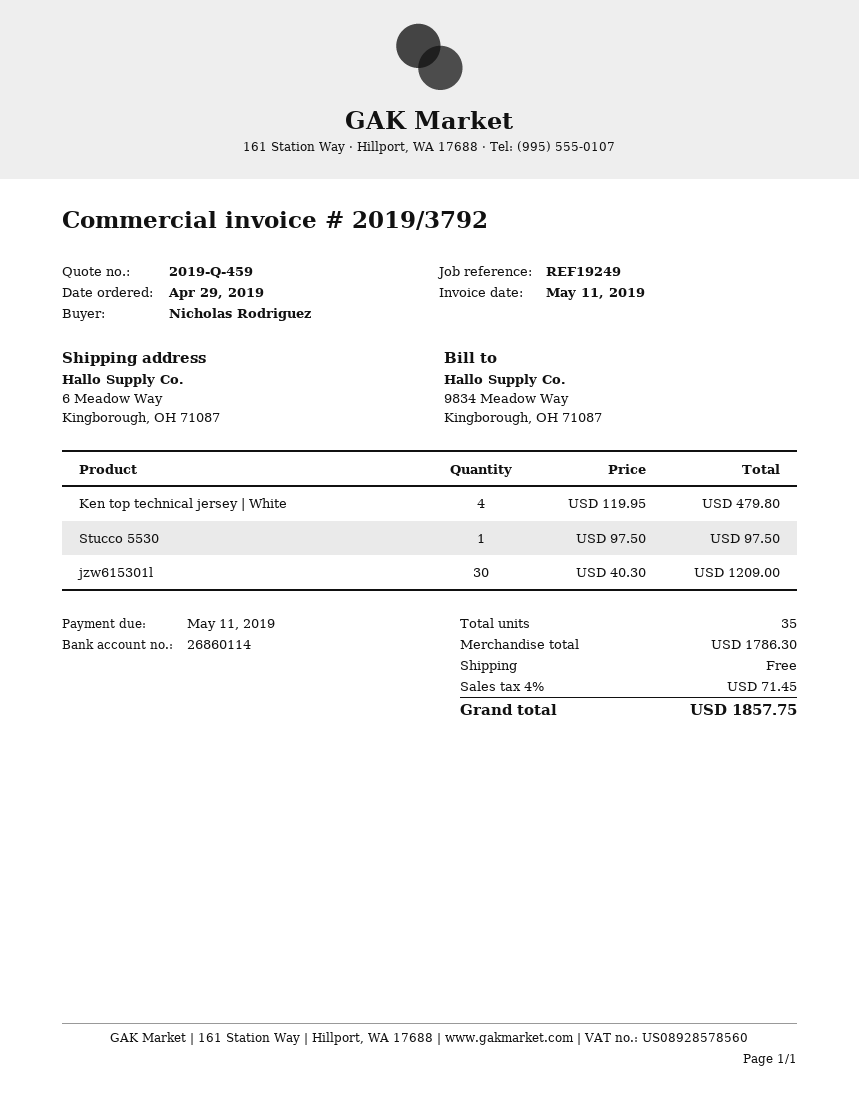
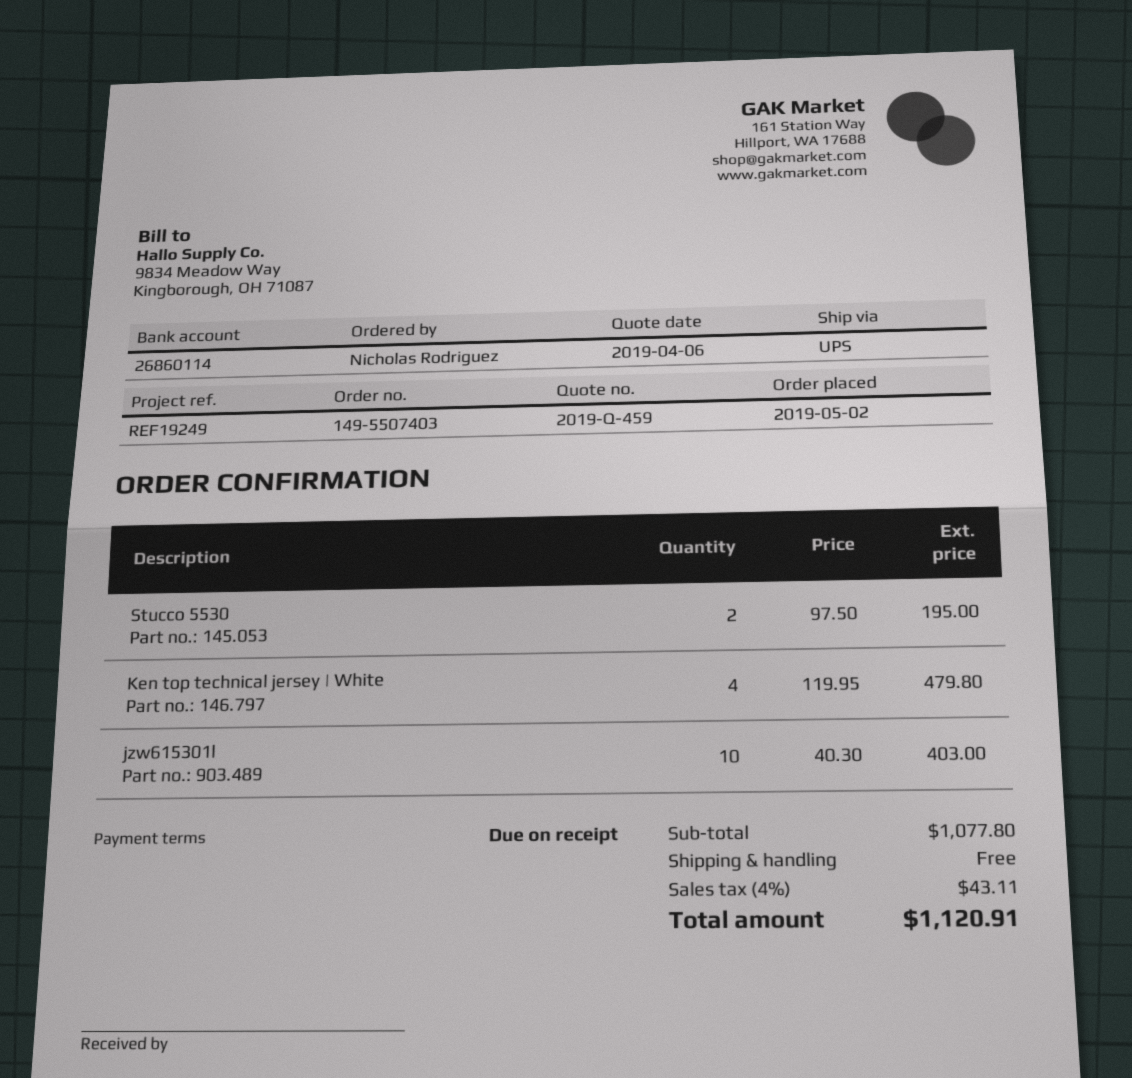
order date: 2019-04-29 -> 2019-05-02
Stucco 5530: 1 x 97.50 = 97.50 -> 2 x 97.50 = 195.00
jzw615301l: 30 x 40.30 = 1209.00 -> 10 x 40.30 = 403.00
subtotal: 1786.30 -> 1077.80
tax: 4% = 71.45 -> 4% = 43.11
total: 1857.75 -> 1120.91

